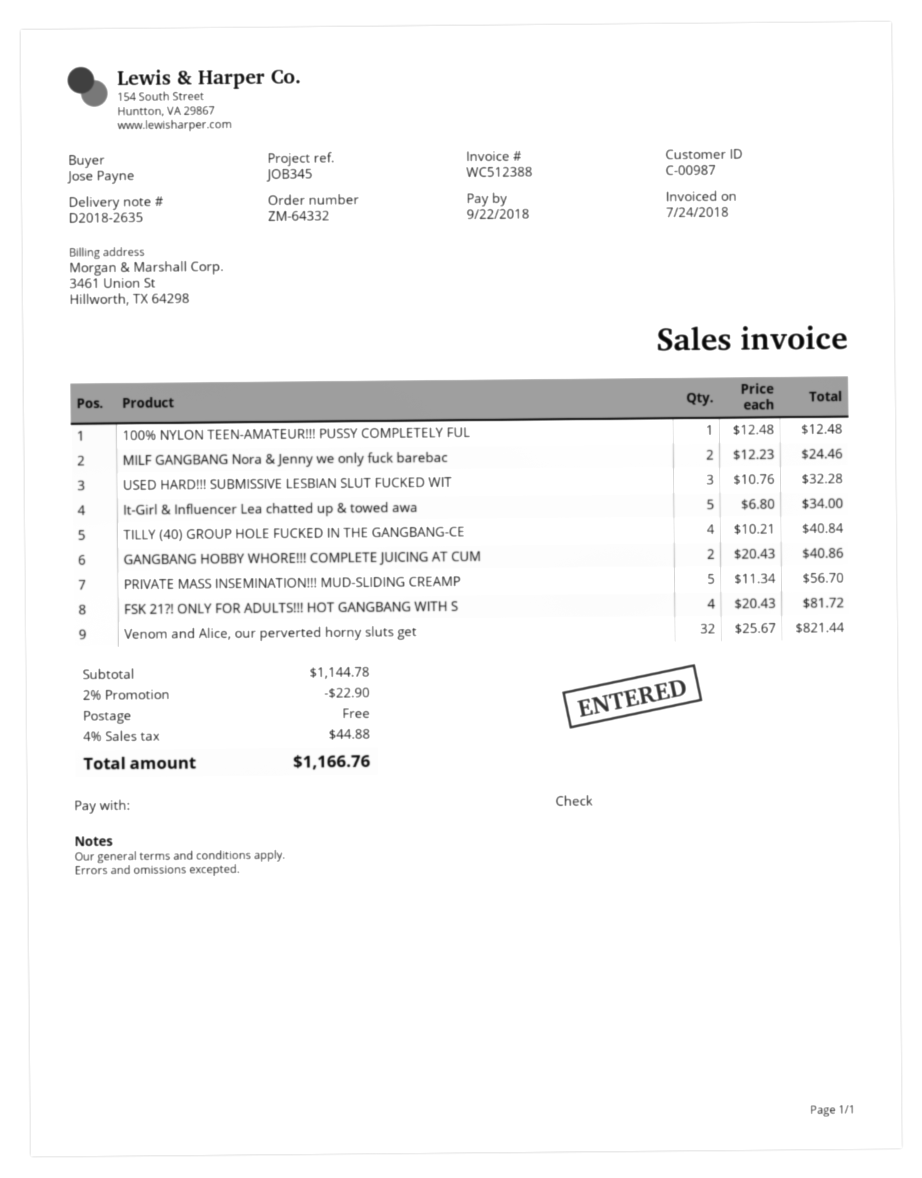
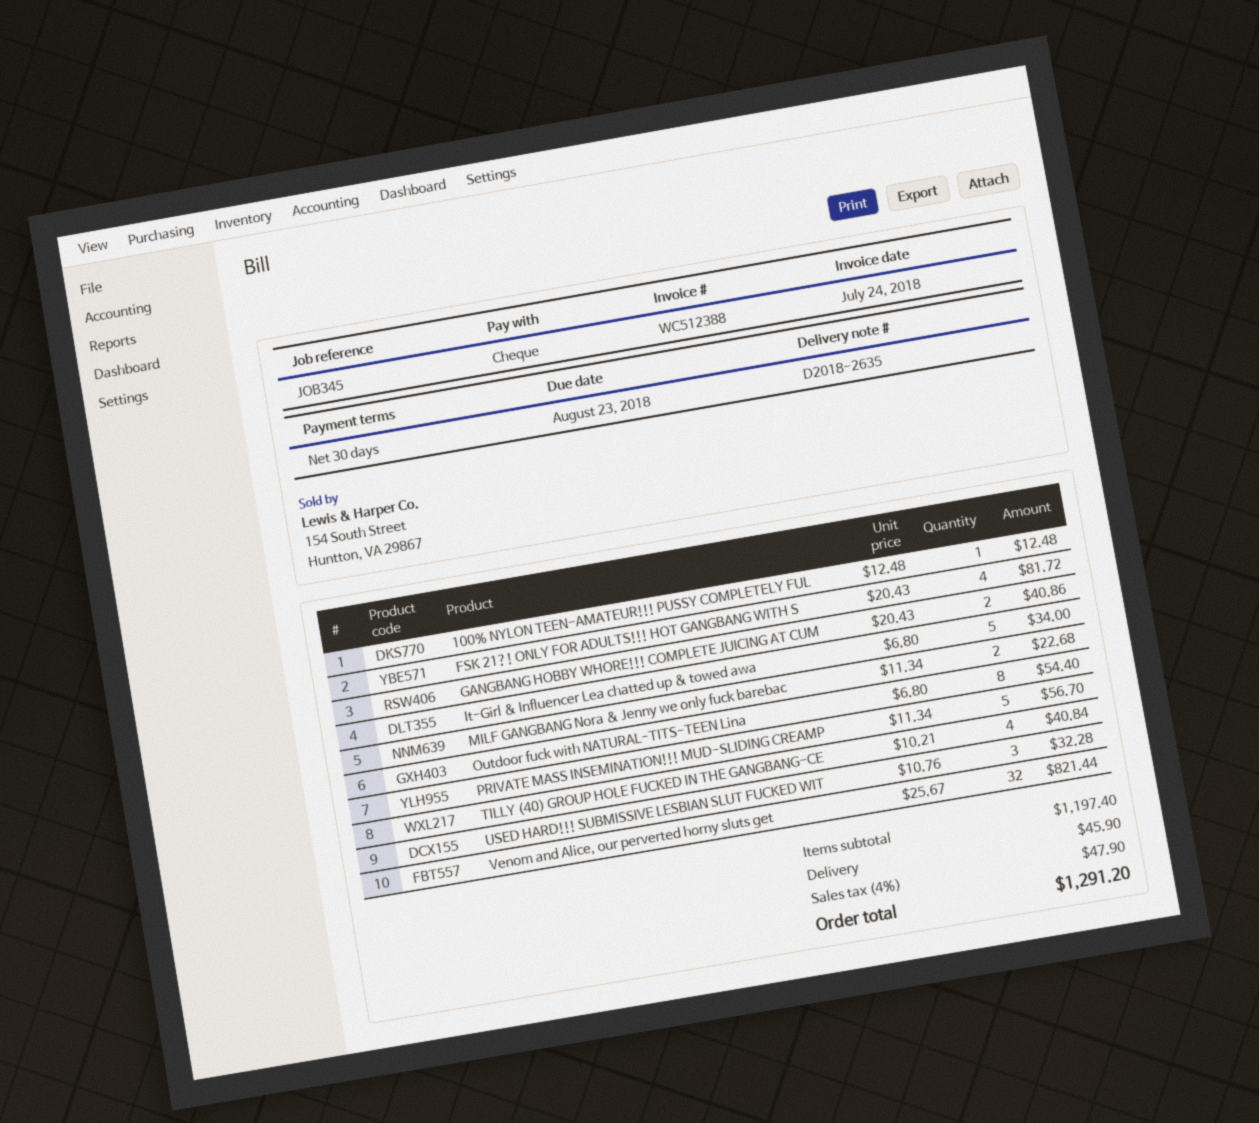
due date: 2018-09-22 -> 2018-08-23
MILF GANGBANG Nora & Jenny we only fuck barebac: 2 x 12.23 = 24.46 -> 2 x 11.34 = 22.68
Outdoor fuck with NATURAL-TITS-TEEN Lina: none -> 8 x 6.80 = 54.40
subtotal: 1144.78 -> 1197.40
discount: 2% = 22.90 -> none
shipping: 0.00 -> 45.90
tax: 4% = 44.88 -> 4% = 47.90
total: 1166.76 -> 1291.20

